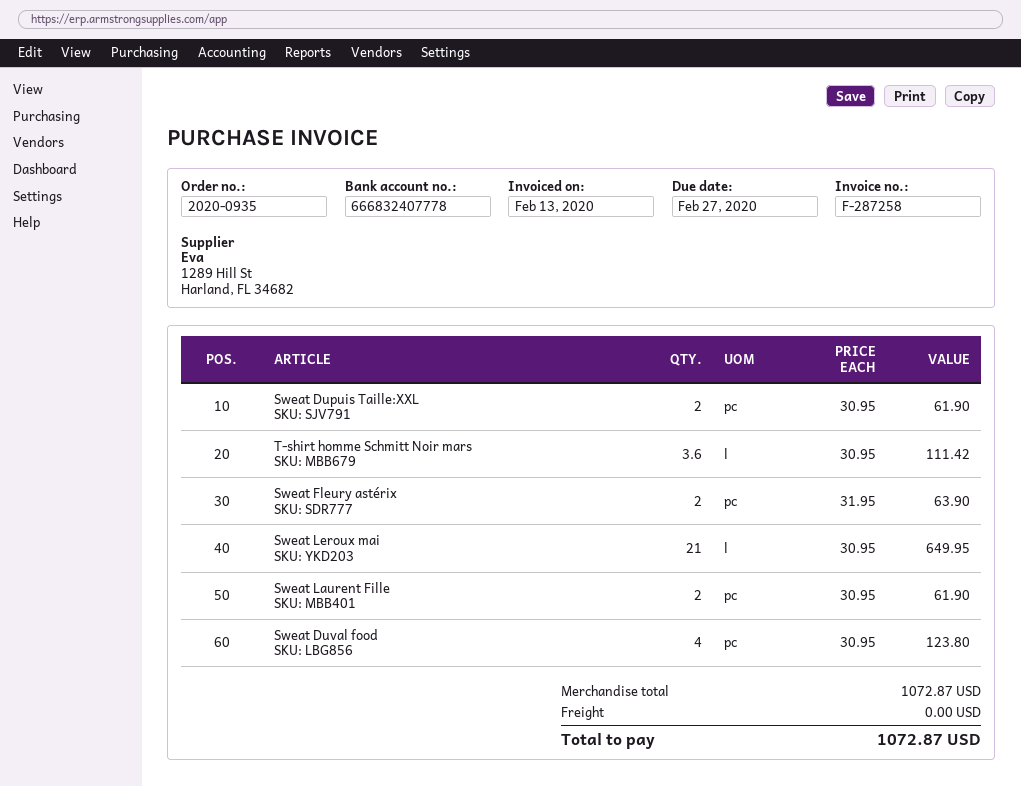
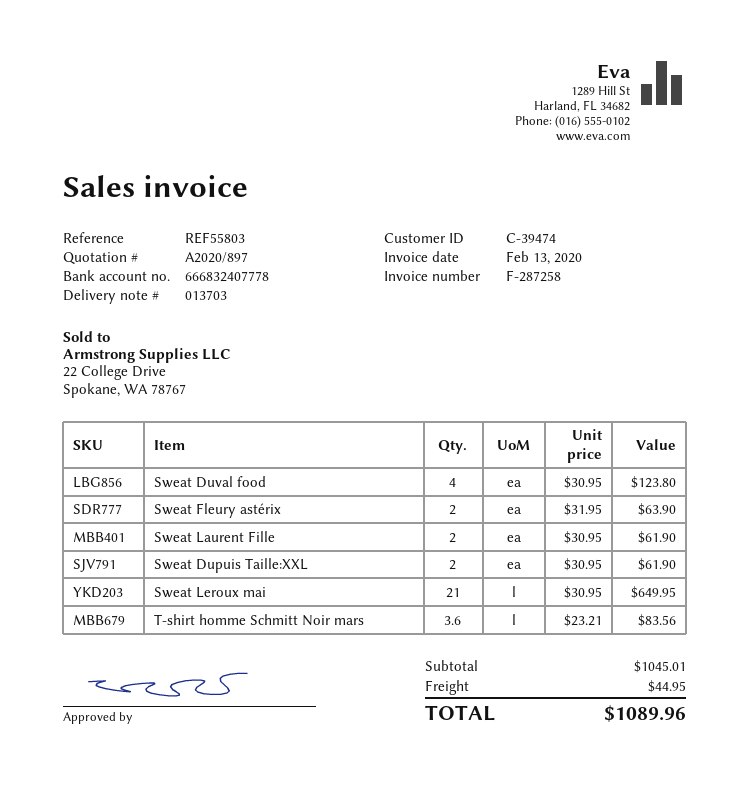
T-shirt homme Schmitt Noir mars: 3.6 x 30.95 = 111.42 -> 3.6 x 23.21 = 83.56
subtotal: 1072.87 -> 1045.01
shipping: 0.00 -> 44.95
total: 1072.87 -> 1089.96

